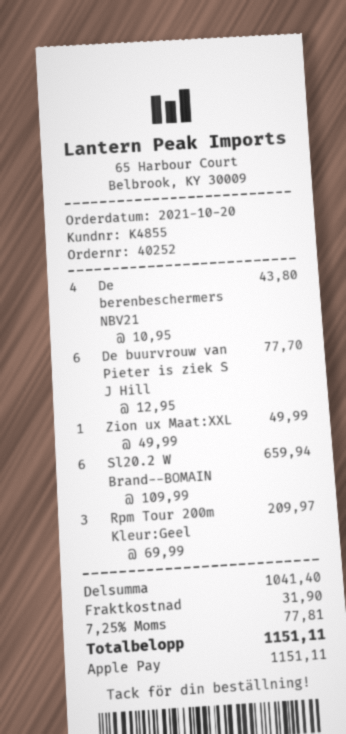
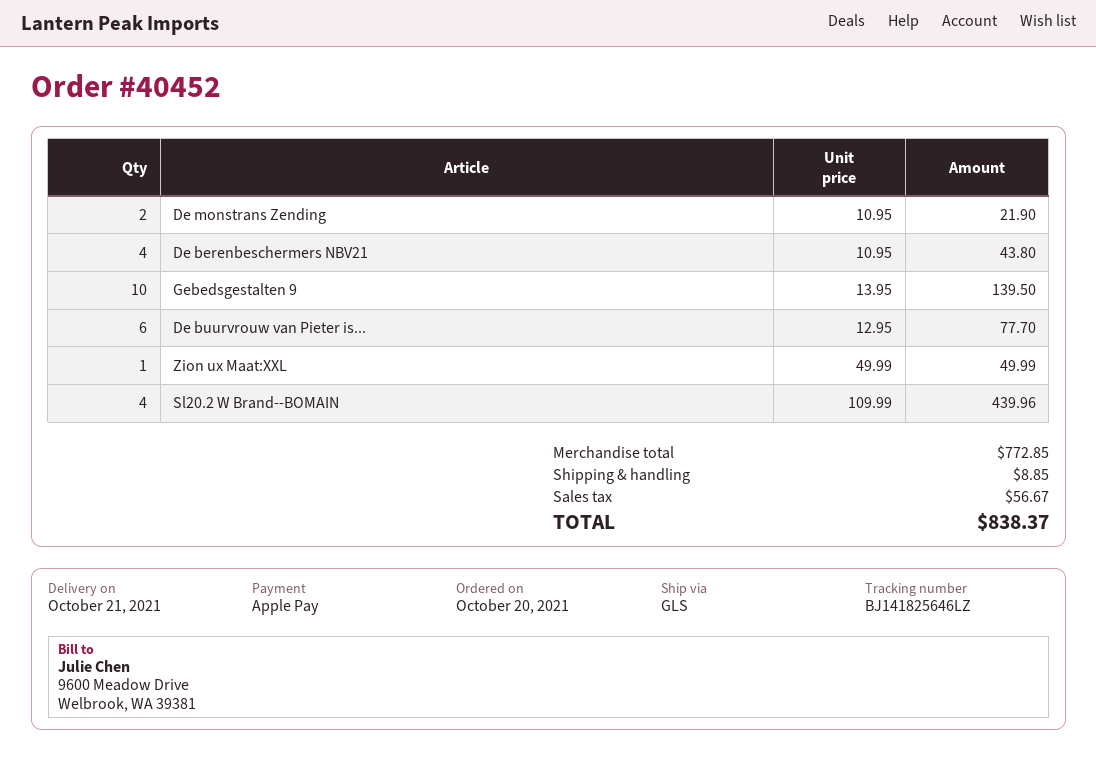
order number: 40252 -> 40452
Sl20.2 W Brand--BOMAIN: 6 x 109.99 = 659.94 -> 4 x 109.99 = 439.96
Rpm Tour 200m Kleur:Geel: 3 x 69.99 = 209.97 -> none
De monstrans Zending: none -> 2 x 10.95 = 21.90
Gebedsgestalten 9: none -> 10 x 13.95 = 139.50
subtotal: 1041.40 -> 772.85
shipping: 31.90 -> 8.85
tax: 77.81 -> 56.67
total: 1151.11 -> 838.37

